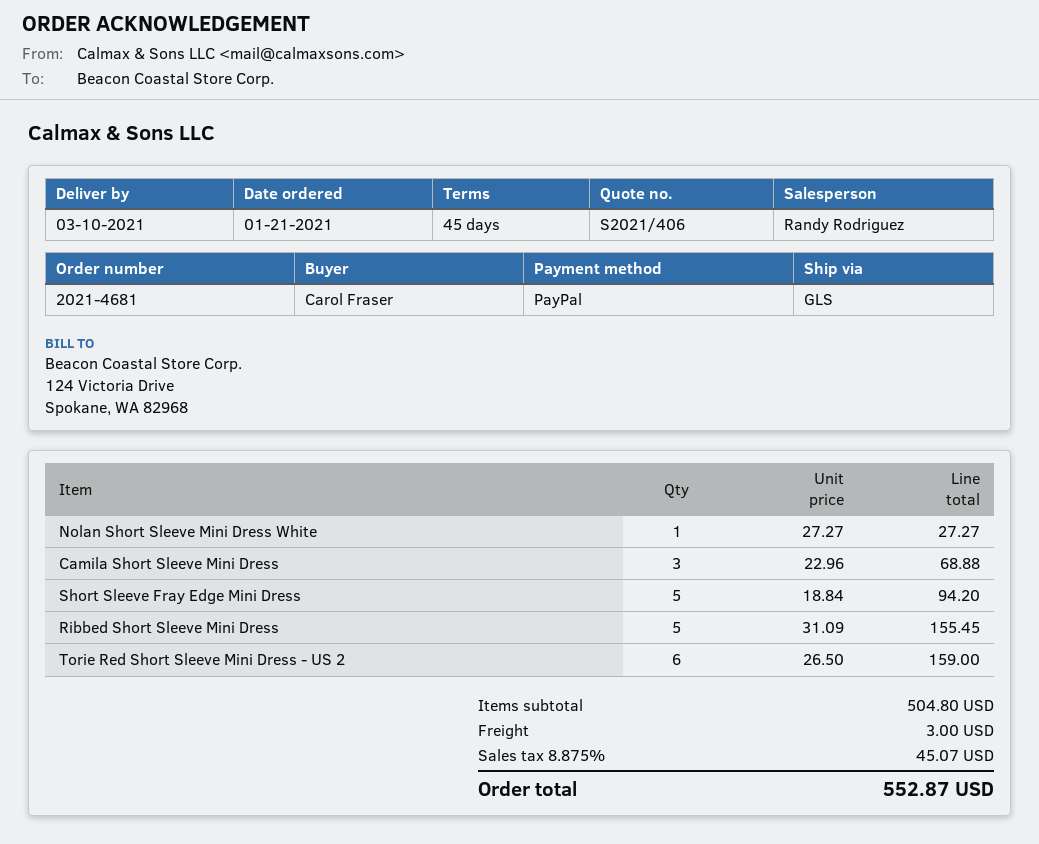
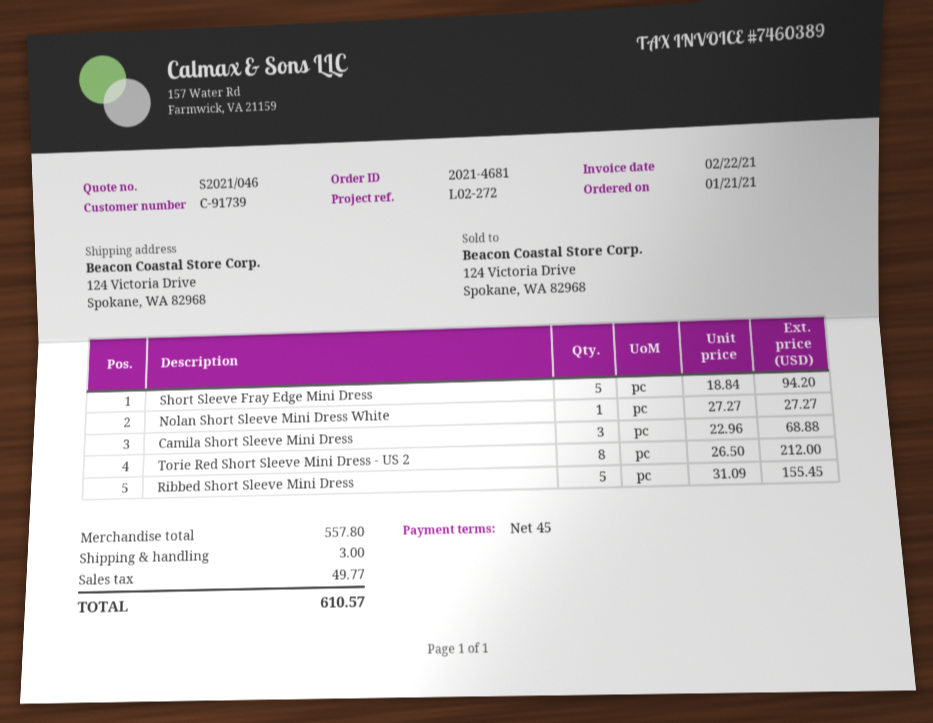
quote number: S2021/406 -> S2021/046
Torie Red Short Sleeve Mini Dress - US 2: 6 x 26.50 = 159.00 -> 8 x 26.50 = 212.00
subtotal: 504.80 -> 557.80
tax: 45.07 -> 49.77
total: 552.87 -> 610.57

